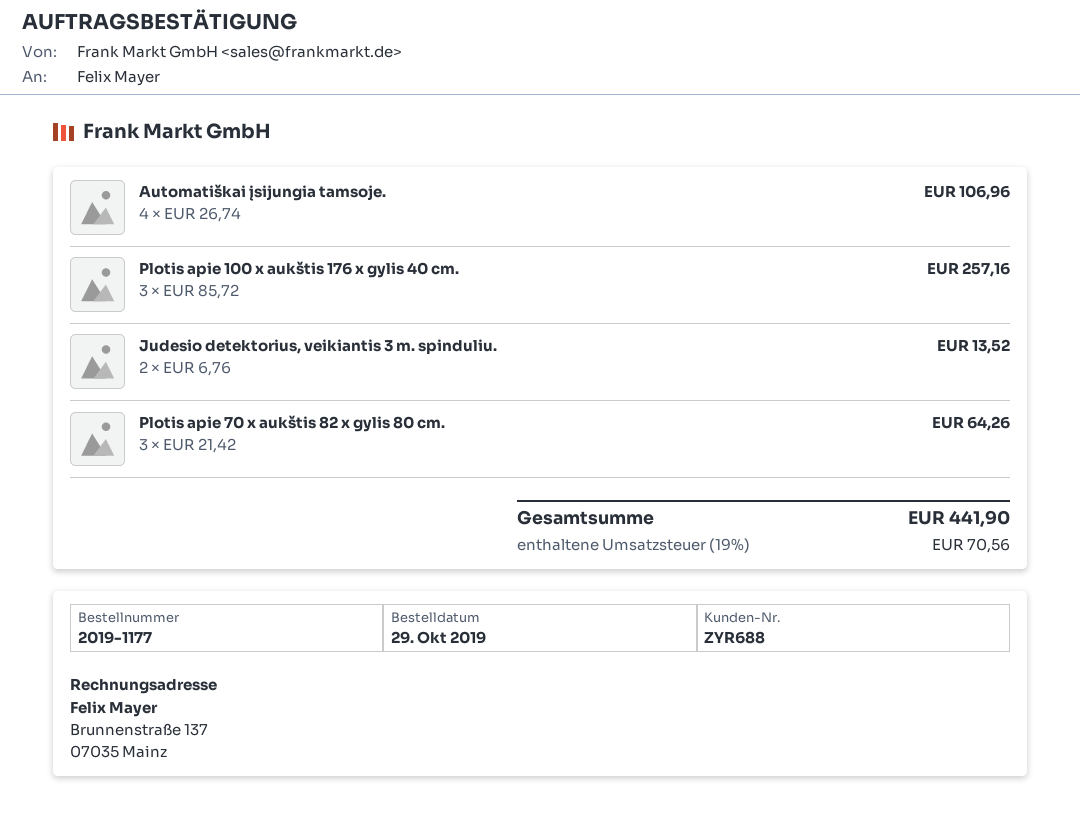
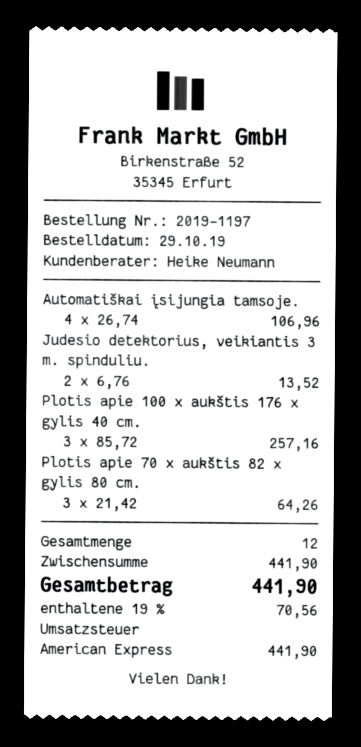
order number: 2019-1177 -> 2019-1197

